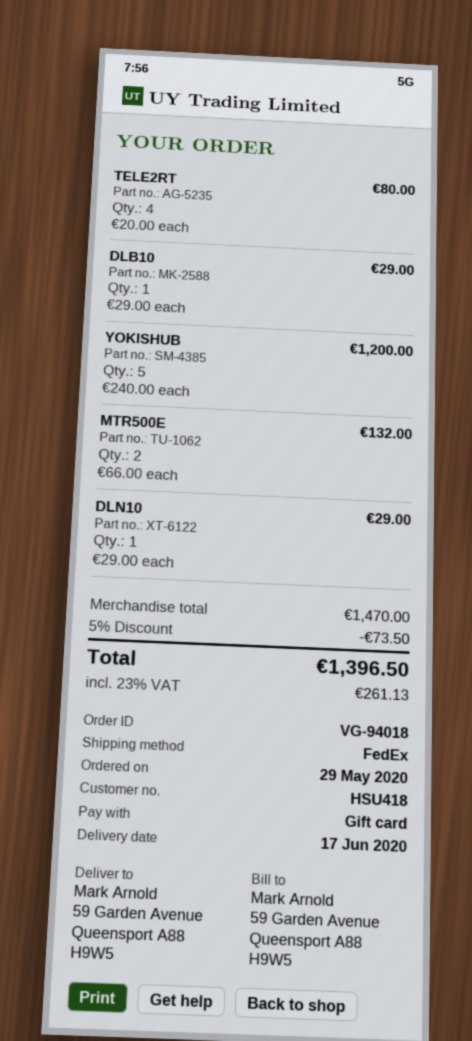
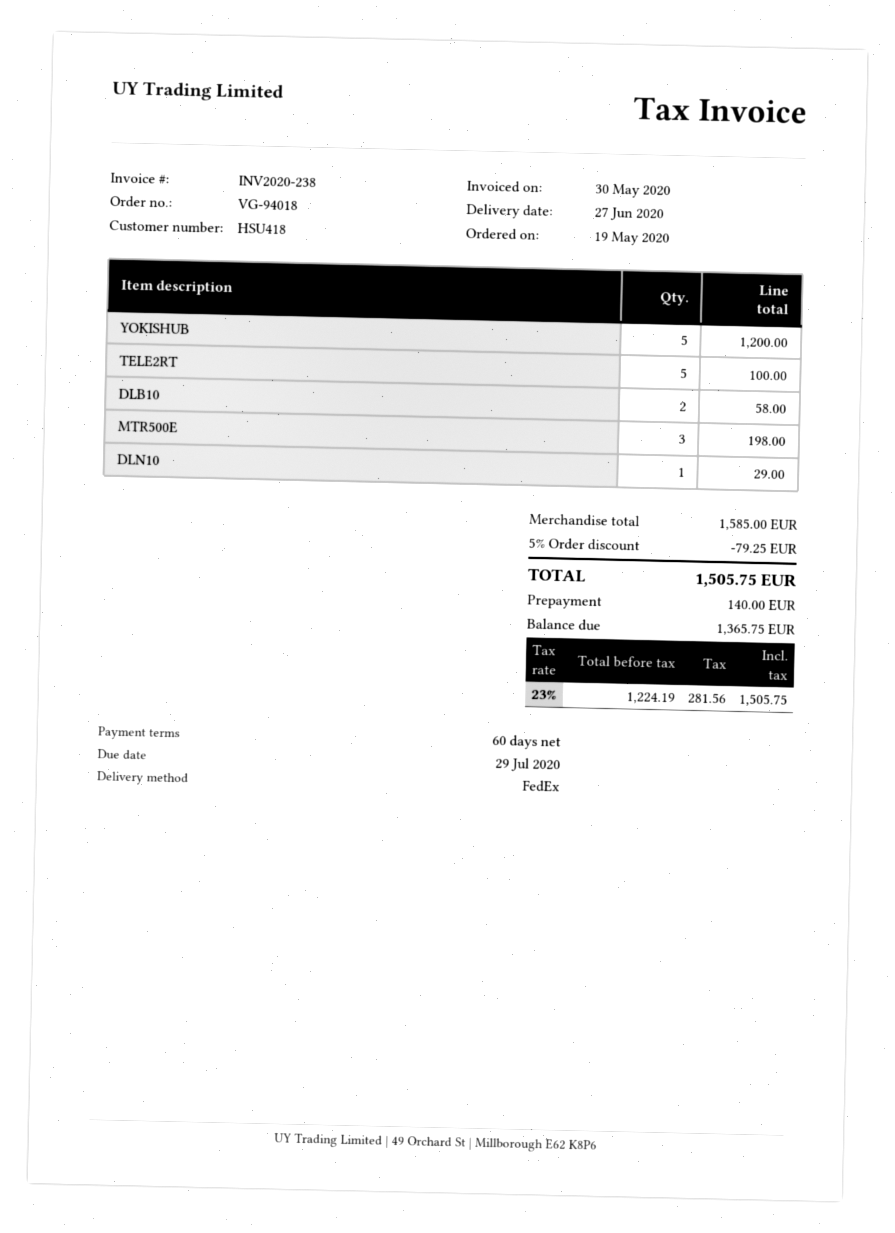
order date: 2020-05-29 -> 2020-05-19
delivery date: 2020-06-17 -> 2020-06-27
TELE2RT: 4 for 80.00 -> 5 for 100.00
DLB10: 1 for 29.00 -> 2 for 58.00
MTR500E: 2 for 132.00 -> 3 for 198.00
subtotal: 1470.00 -> 1585.00
discount: 5% = 73.50 -> 5% = 79.25
tax: 23% = 261.13 -> 23% = 281.56
total: 1396.50 -> 1505.75

